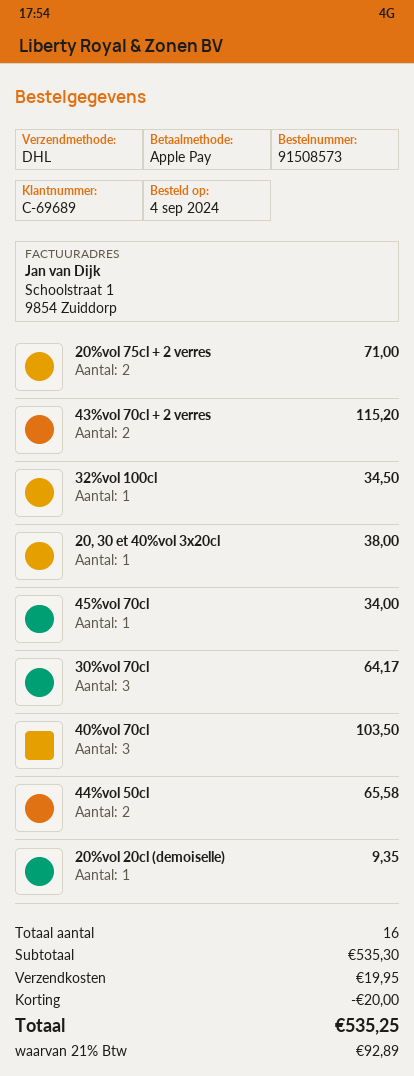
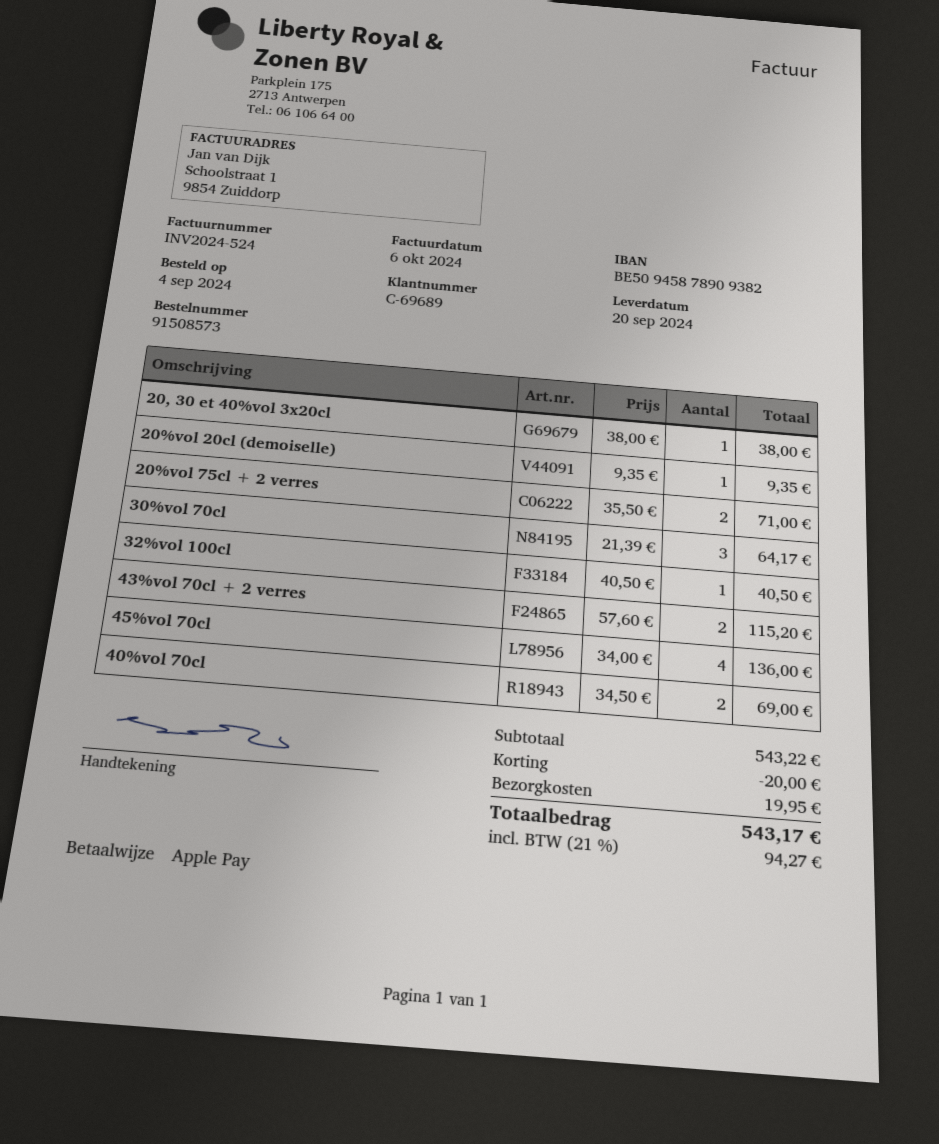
32%vol 100cl: 1 for 34.50 -> 1 for 40.50
45%vol 70cl: 1 for 34.00 -> 4 for 136.00
40%vol 70cl: 3 for 103.50 -> 2 for 69.00
44%vol 50cl: 2 for 65.58 -> none
subtotal: 535.30 -> 543.22
tax: 21% = 92.89 -> 21% = 94.27
total: 535.25 -> 543.17

